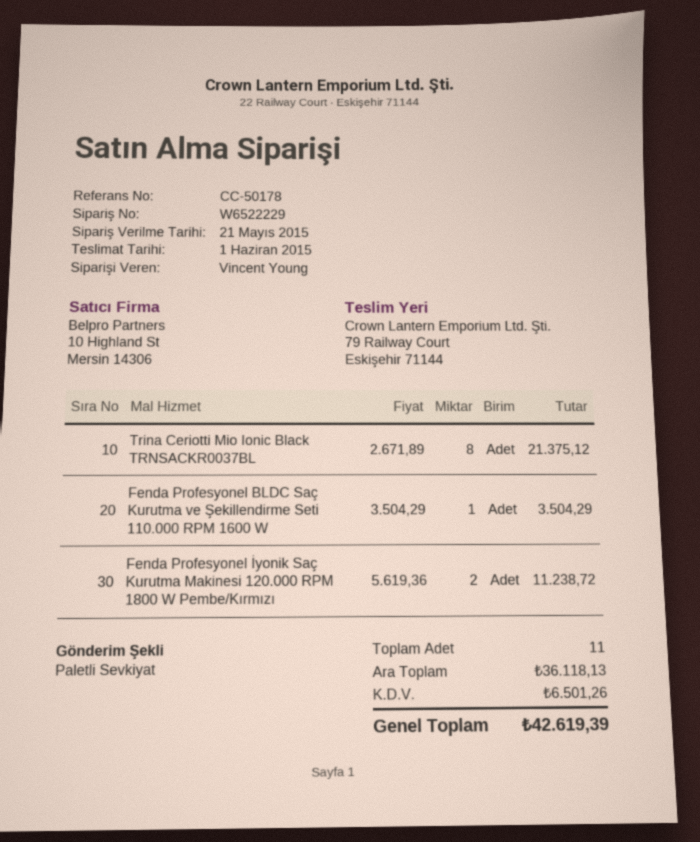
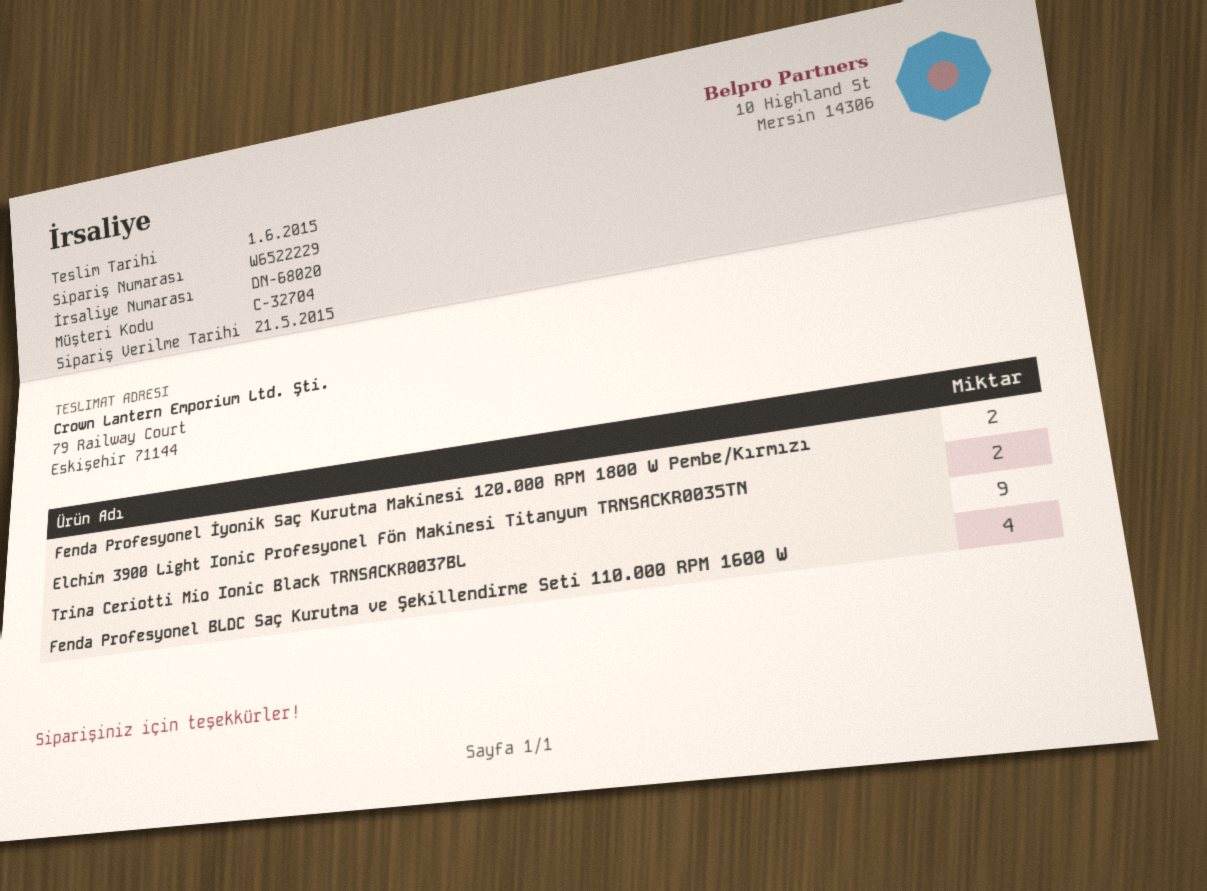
Trina Ceriotti Mio Ionic Black TRNSACKR0037BL: 8 -> 9
Fenda Profesyonel BLDC Saç Kurutma ve Şekillendirme Seti 110.000 RPM 1600 W: 1 -> 4
Elchim 3900 Light Ionic Profesyonel Fön Makinesi Titanyum TRNSACKR0035TN: none -> 2

